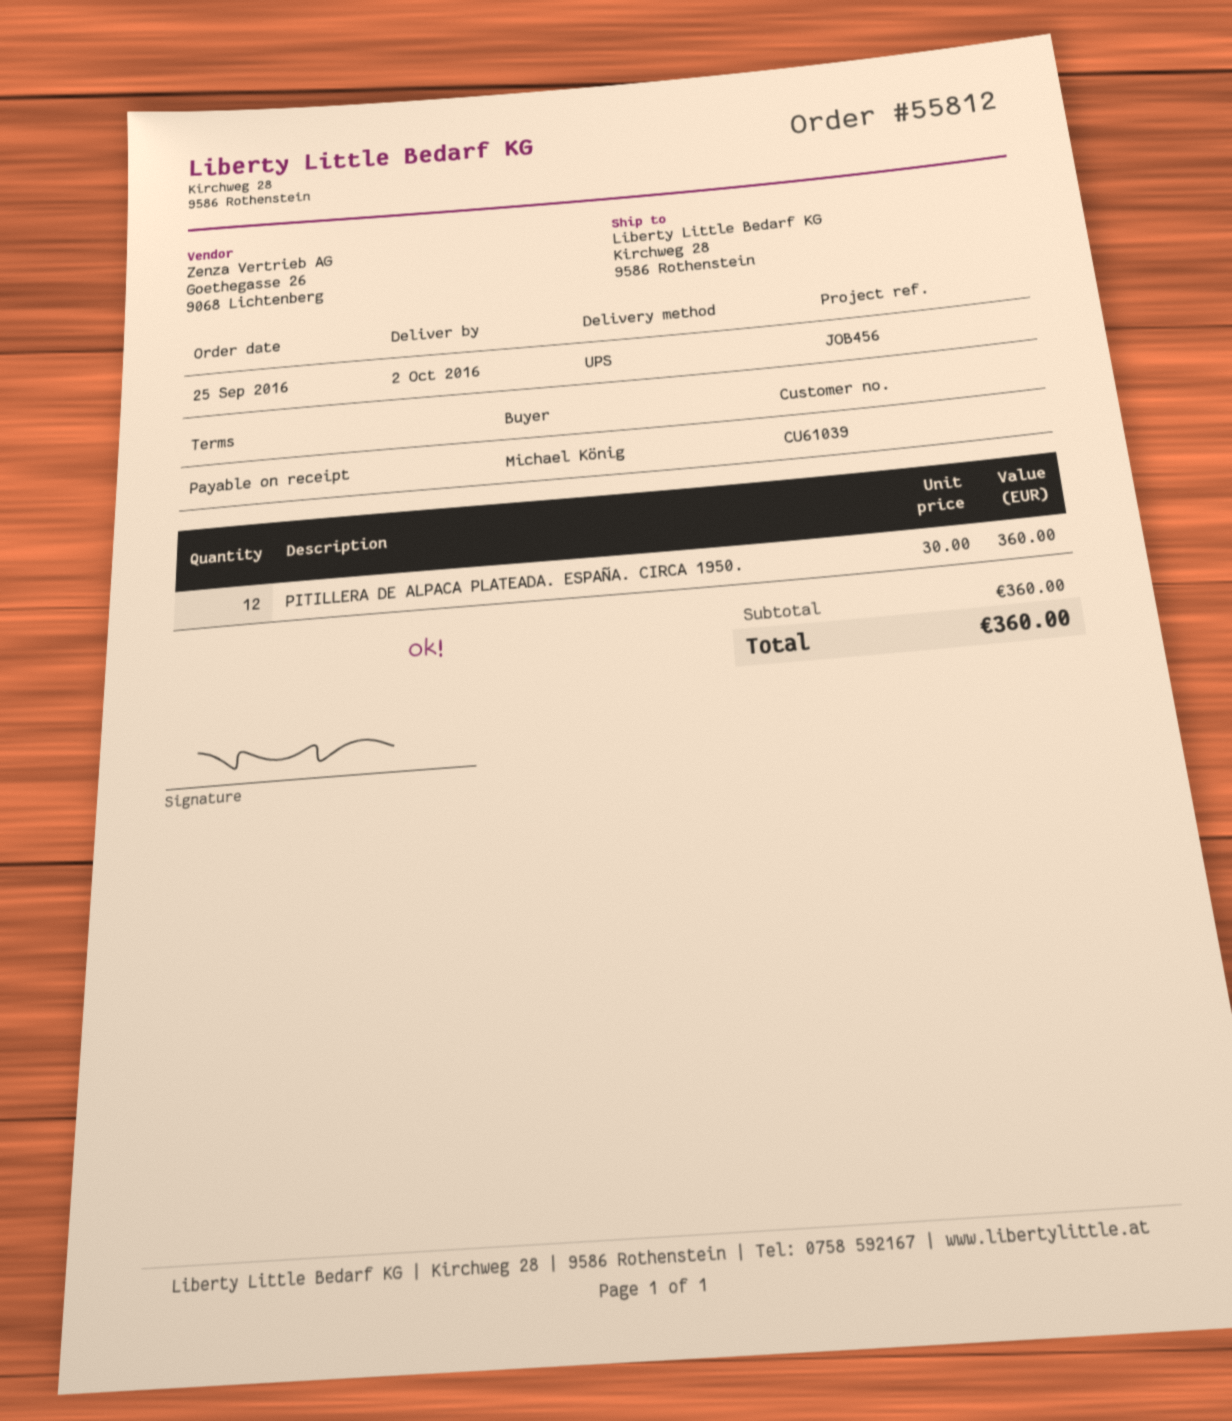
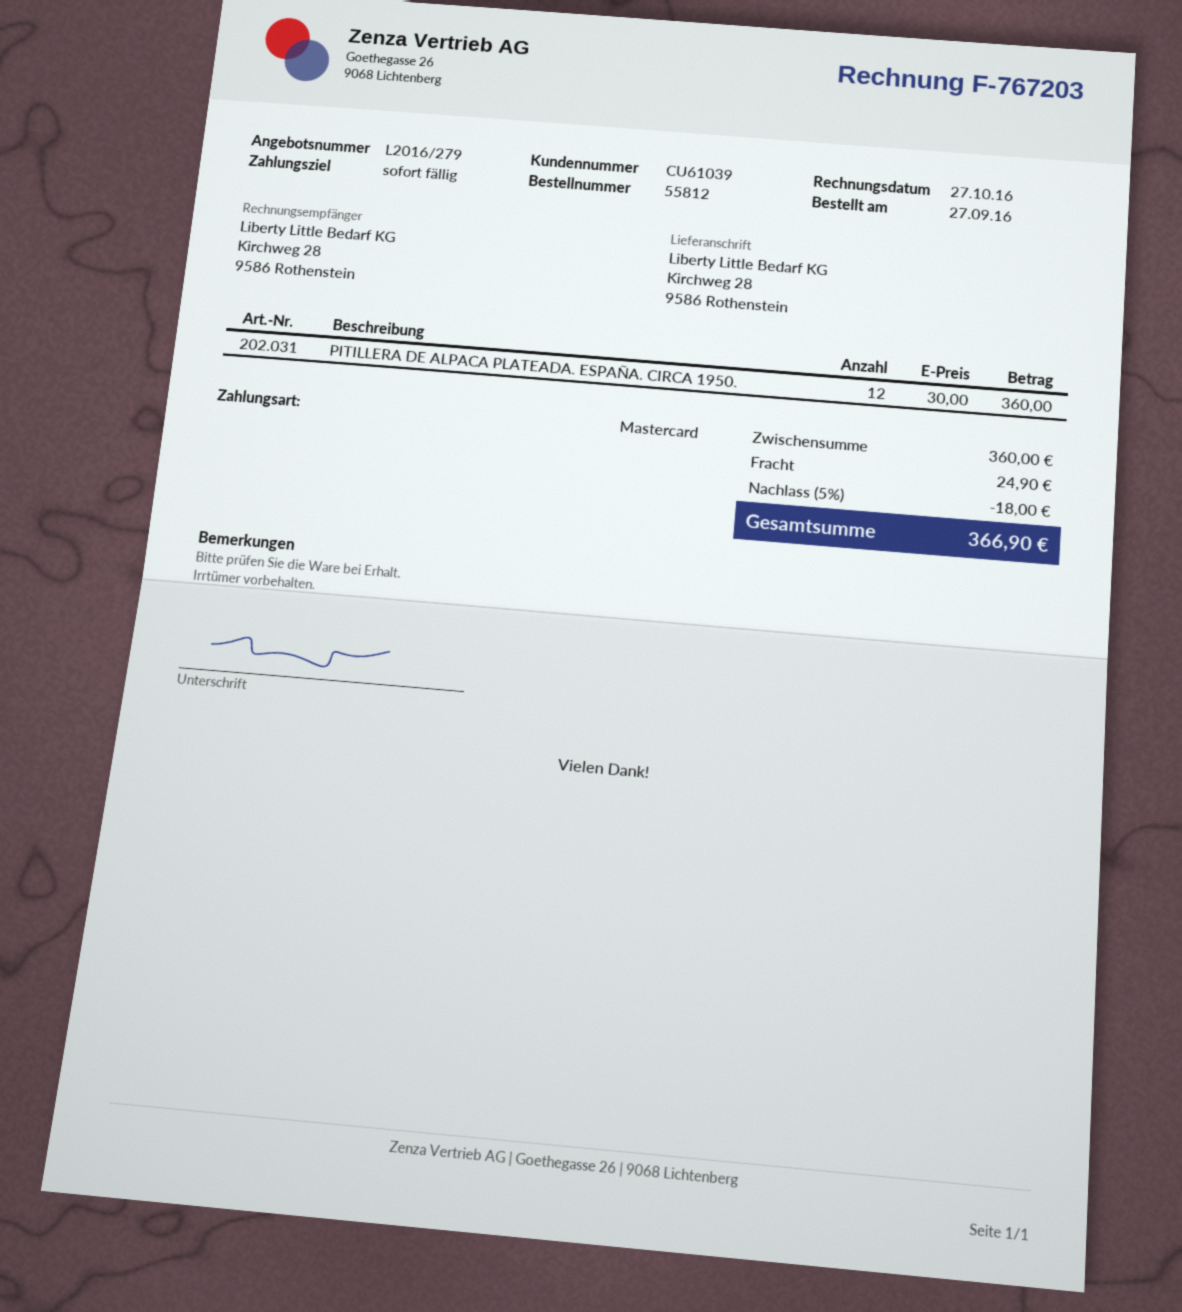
order date: 2016-09-25 -> 2016-09-27
discount: none -> 5% = 18.00
shipping: none -> 24.90
total: 360.00 -> 366.90

